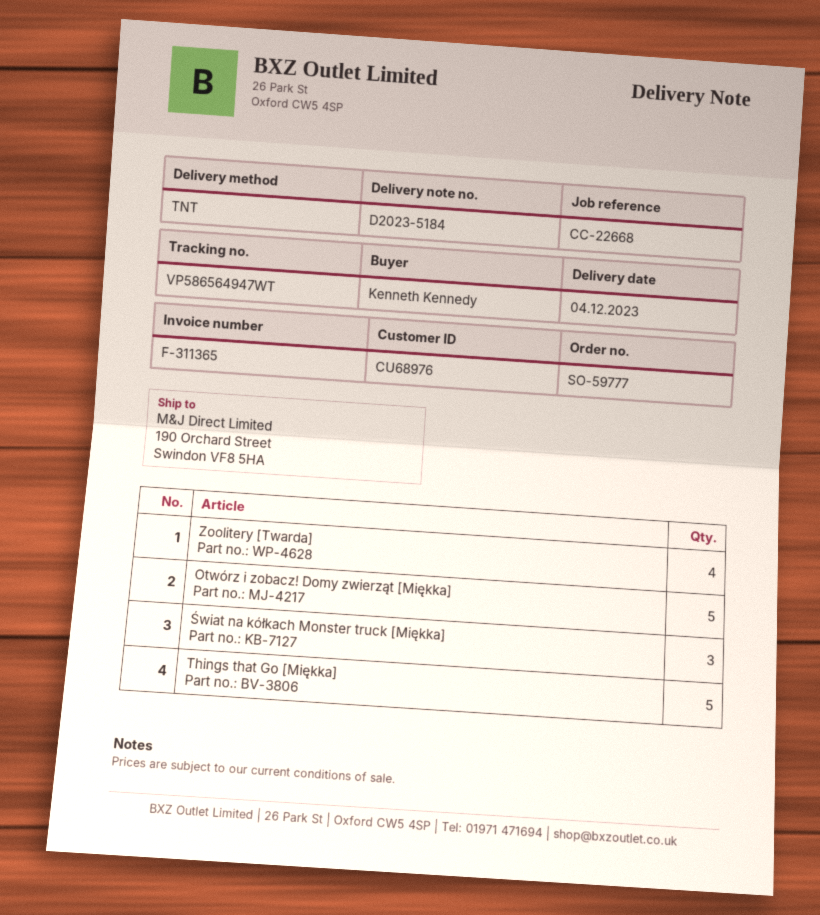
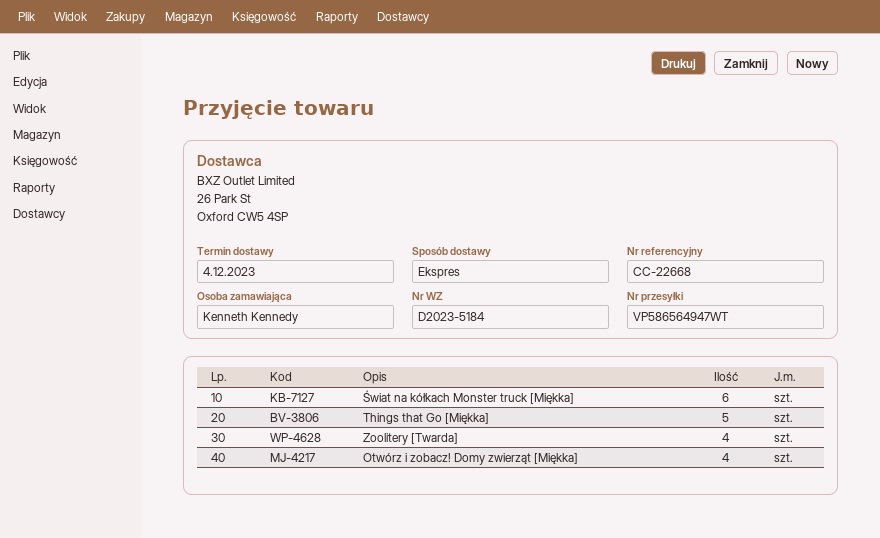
shipping method: TNT -> express
Otwórz i zobacz! Domy zwierząt [Miękka]: 5 -> 4
Świat na kółkach Monster truck [Miękka]: 3 -> 6

